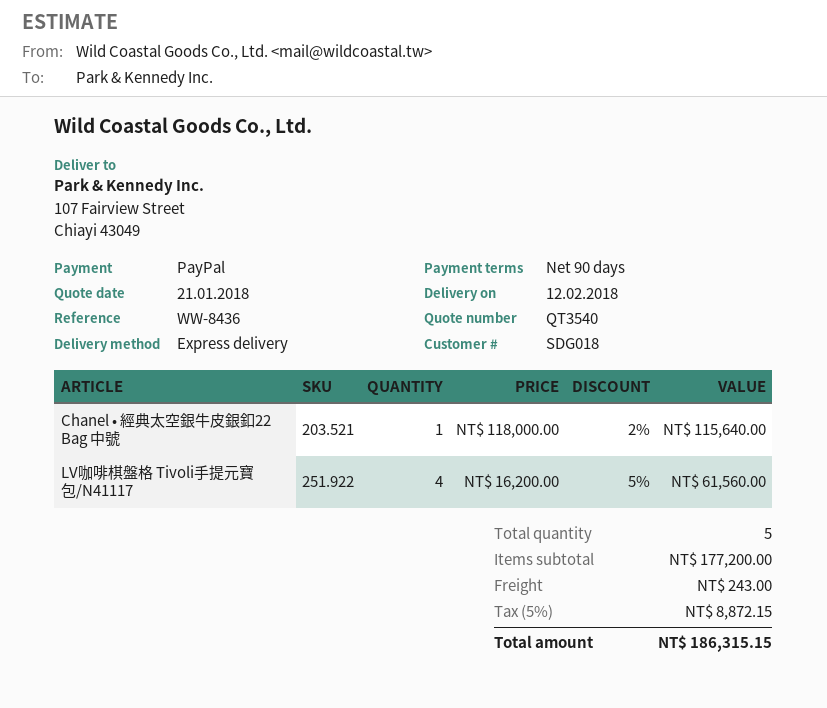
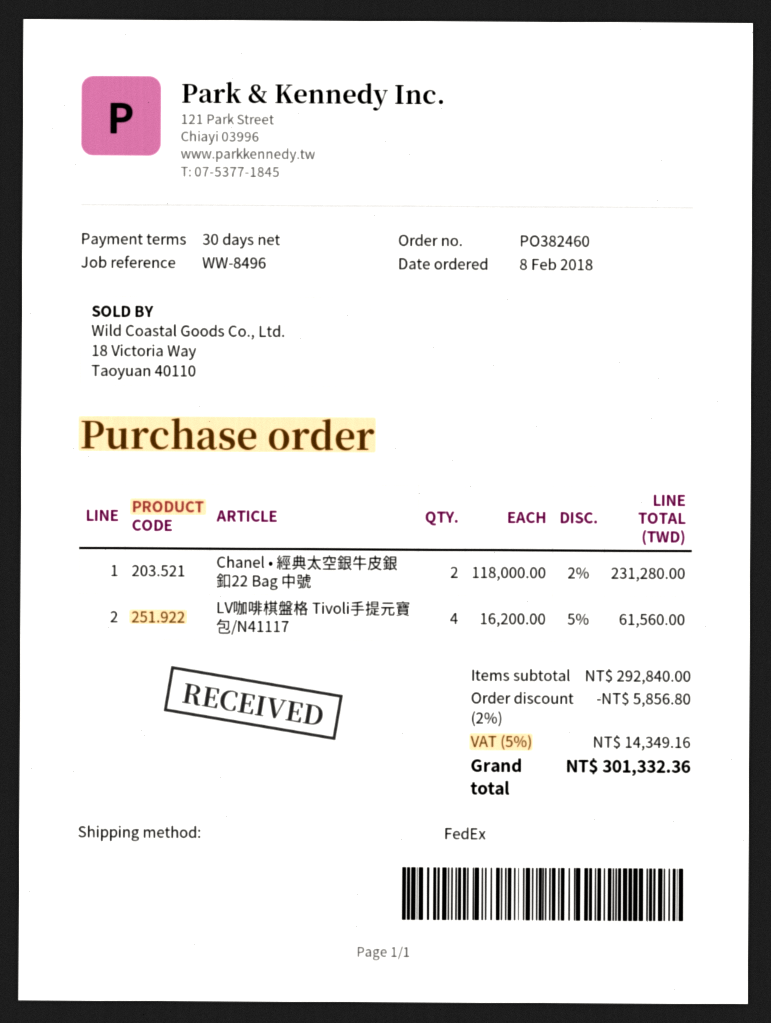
payment terms: 90 days -> 30 days
reference: WW-8436 -> WW-8496
shipping method: express -> FedEx
Chanel • 經典太空銀牛皮銀釦22 Bag 中號: 1 x 118000.00 - 2% = 115640.00 -> 2 x 118000.00 - 2% = 231280.00
subtotal: 177200.00 -> 292840.00
discount: none -> 2% = 5856.80
shipping: 243.00 -> none
tax: 5% = 8872.15 -> 5% = 14349.16
total: 186315.15 -> 301332.36

